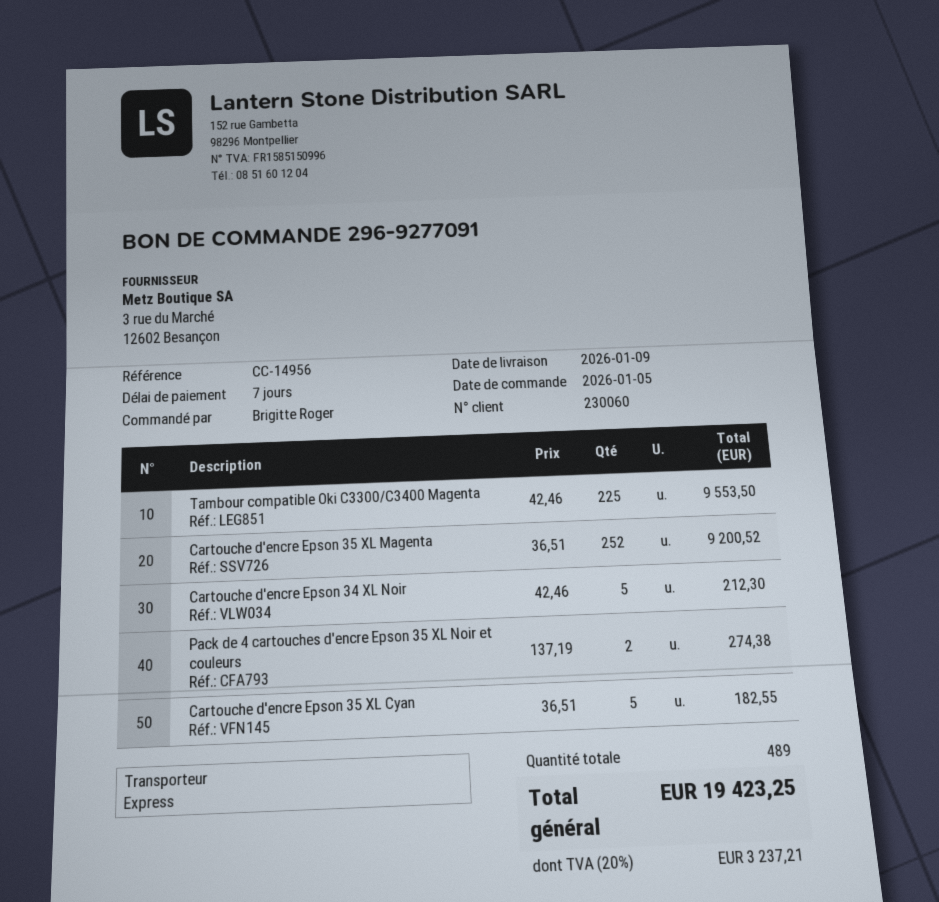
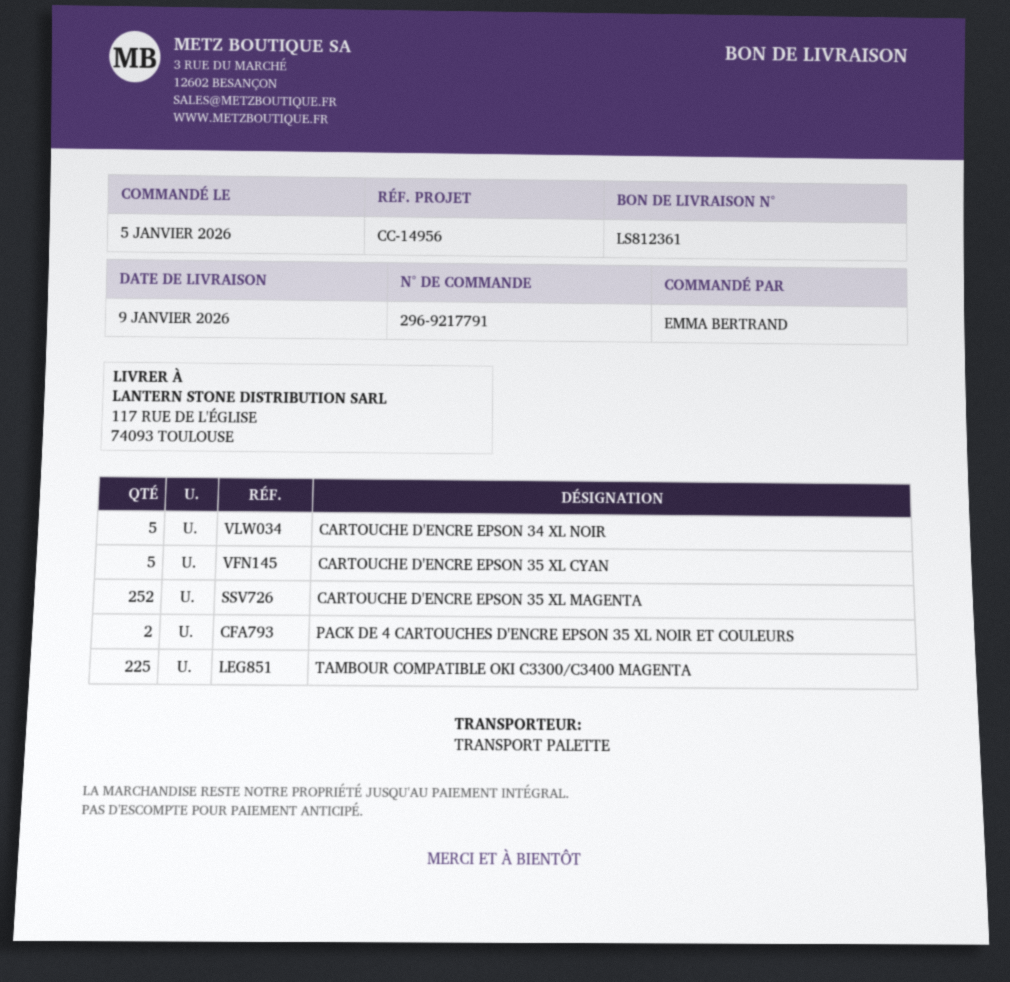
order number: 296-9277091 -> 296-9217791
ordered by: Brigitte Roger -> EMMA BERTRAND
shipping method: express -> pallet freight

